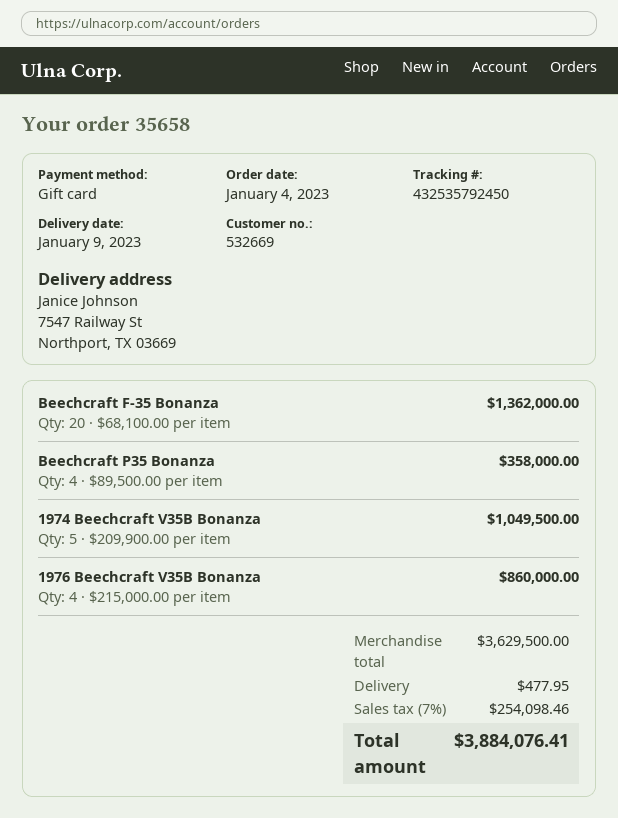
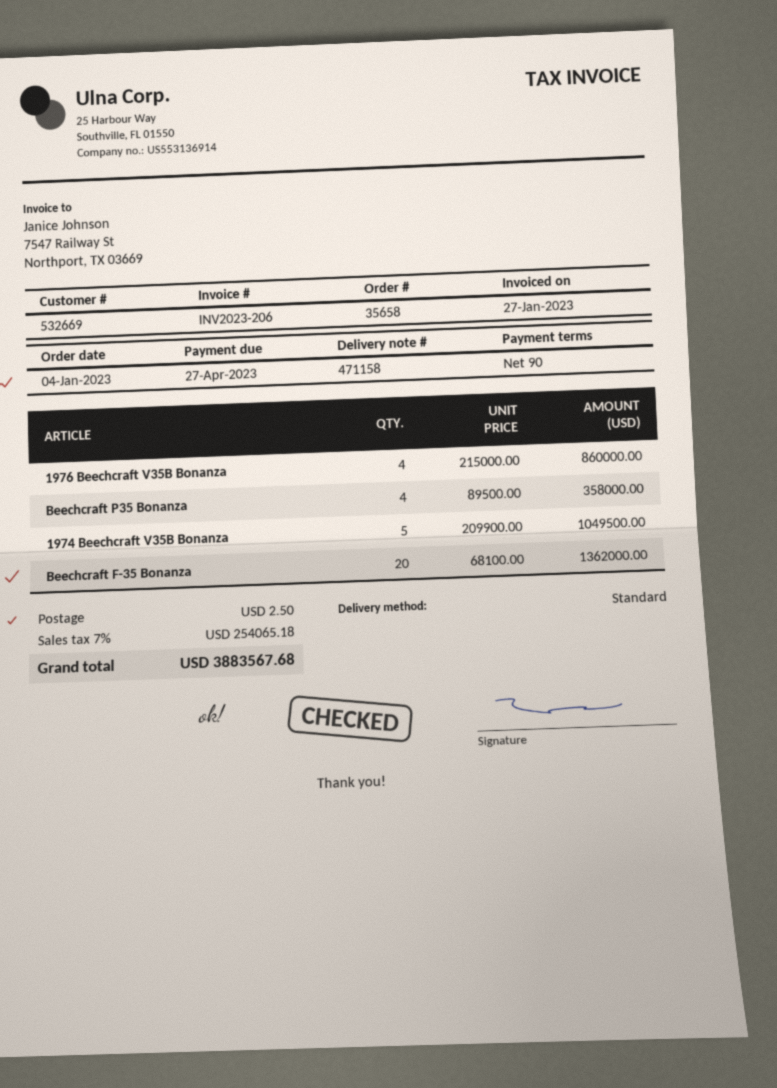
shipping: 477.95 -> 2.50
tax: 7% = 254098.46 -> 7% = 254065.18
total: 3884076.41 -> 3883567.68

